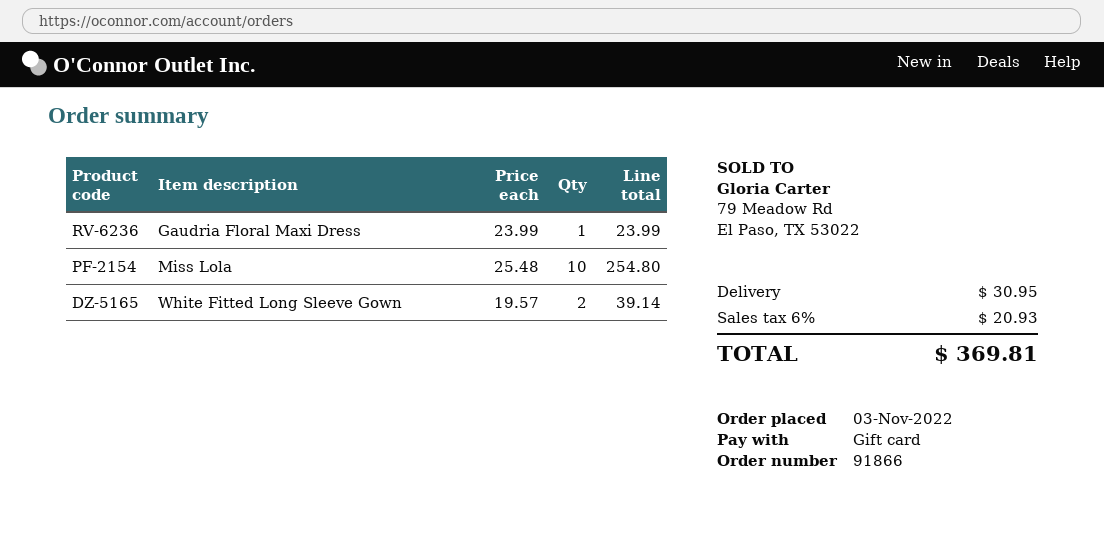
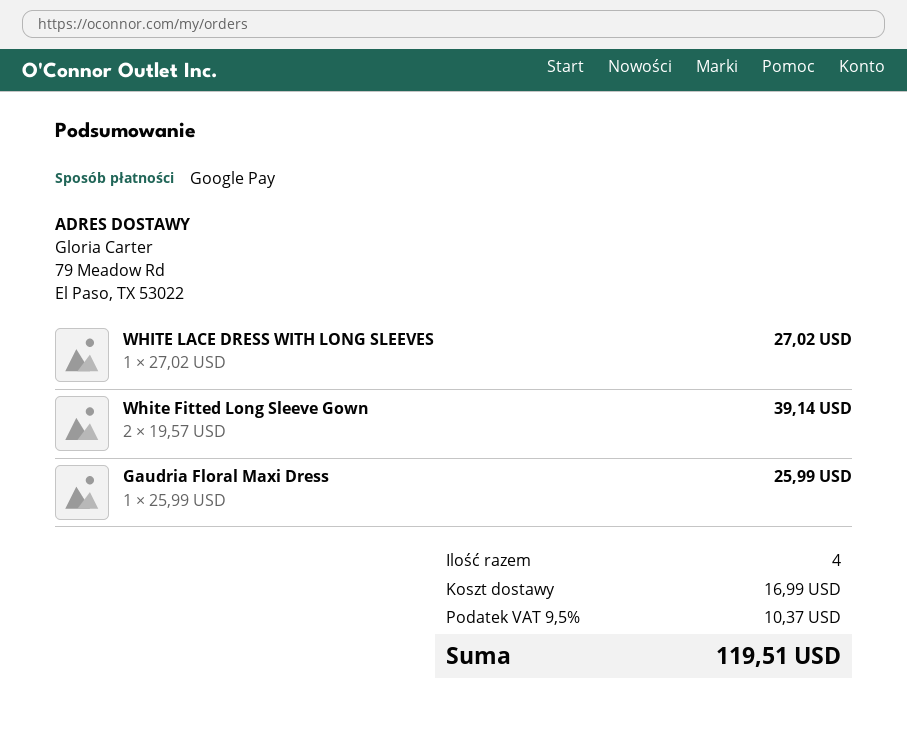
payment method: gift card -> Google Pay
Gaudria Floral Maxi Dress: 1 x 23.99 = 23.99 -> 1 x 25.99 = 25.99
Miss Lola: 10 x 25.48 = 254.80 -> none
WHITE LACE DRESS WITH LONG SLEEVES: none -> 1 x 27.02 = 27.02
shipping: 30.95 -> 16.99
tax: 6% = 20.93 -> 9.5% = 10.37
total: 369.81 -> 119.51

